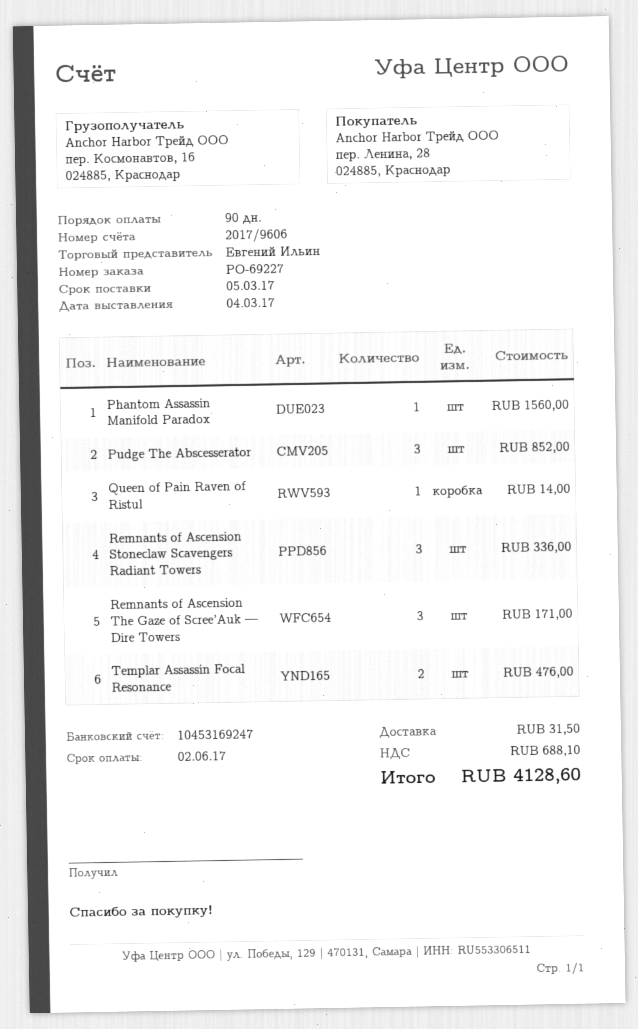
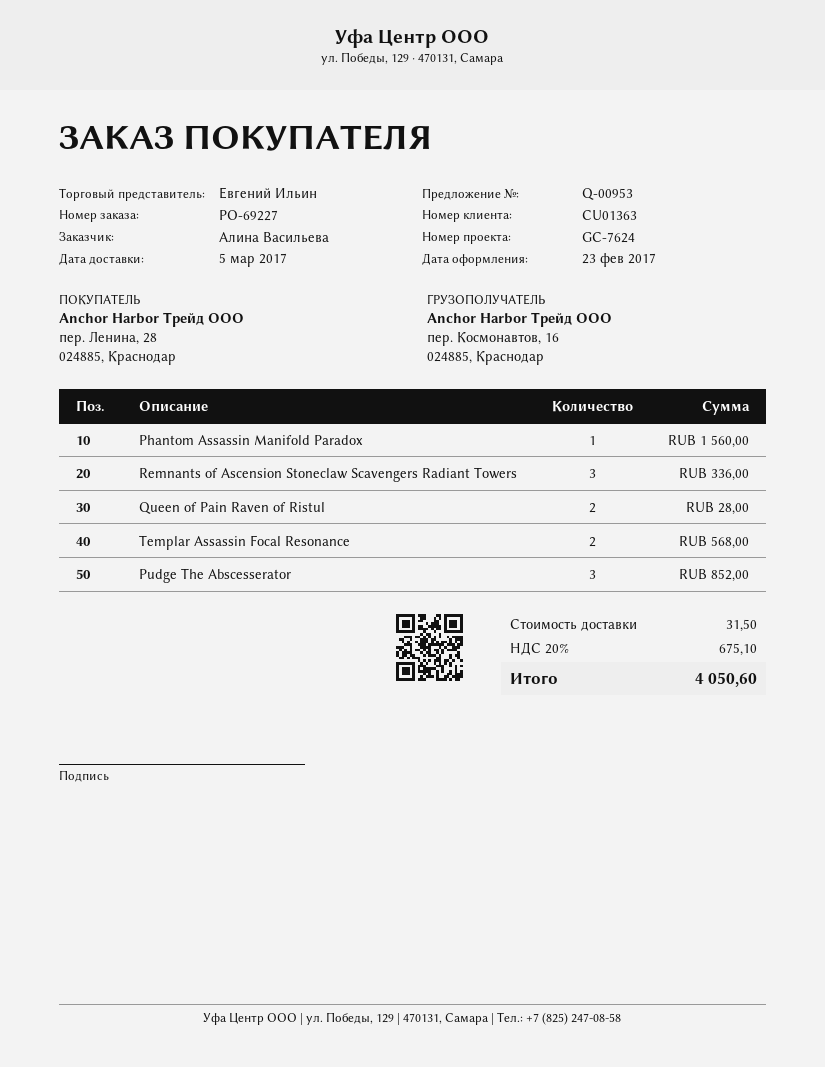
Queen of Pain Raven of Ristul: 1 for 14.00 -> 2 for 28.00
Remnants of Ascension The Gaze of Scree’Auk — Dire Towers: 3 for 171.00 -> none
Templar Assassin Focal Resonance: 2 for 476.00 -> 2 for 568.00
tax: 688.10 -> 675.10
total: 4128.60 -> 4050.60

